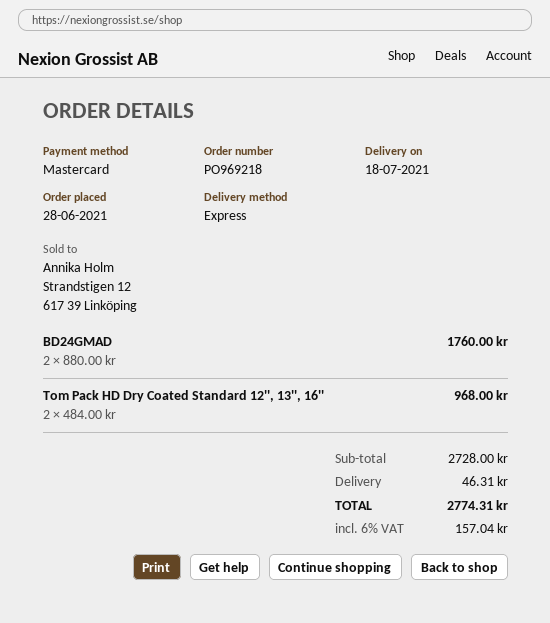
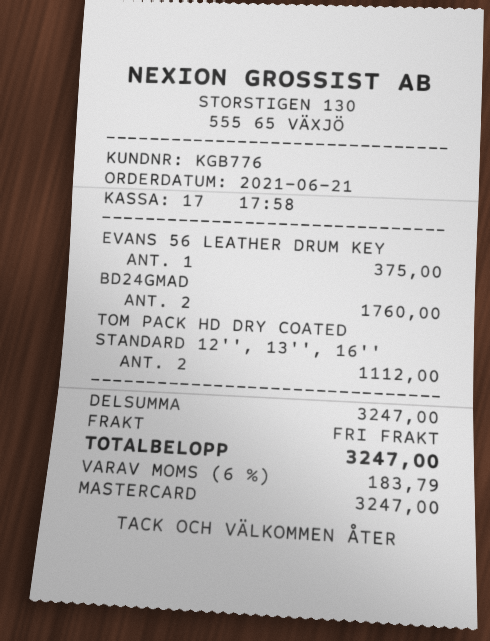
order date: 2021-06-28 -> 2021-06-21
Tom Pack HD Dry Coated Standard 12'', 13'', 16'': 2 for 968.00 -> 2 for 1112.00
EVANS 56 LEATHER DRUM KEY: none -> 1 for 375.00
subtotal: 2728.00 -> 3247.00
shipping: 46.31 -> 0.00
tax: 6% = 157.04 -> 6% = 183.79
total: 2774.31 -> 3247.00

